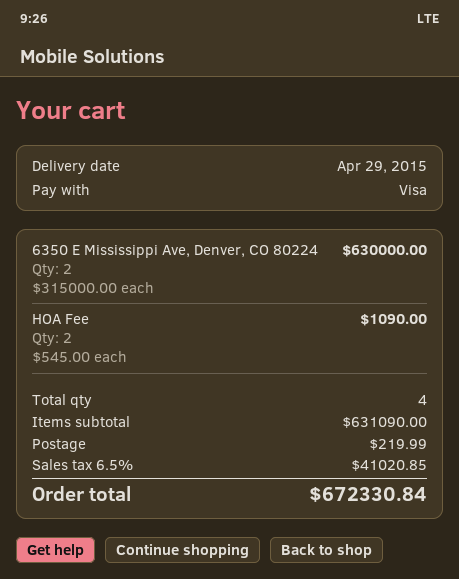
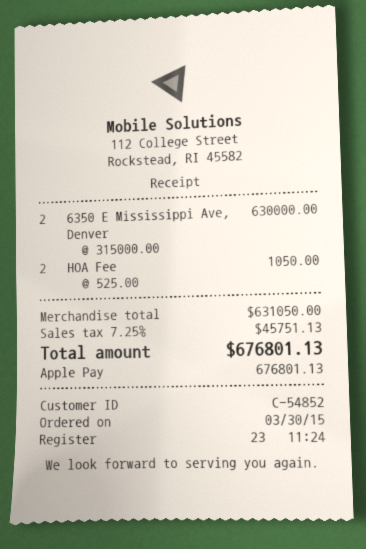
payment method: Visa -> Apple Pay
HOA Fee: 2 x 545.00 = 1090.00 -> 2 x 525.00 = 1050.00
subtotal: 631090.00 -> 631050.00
shipping: 219.99 -> none
tax: 6.5% = 41020.85 -> 7.25% = 45751.13
total: 672330.84 -> 676801.13

